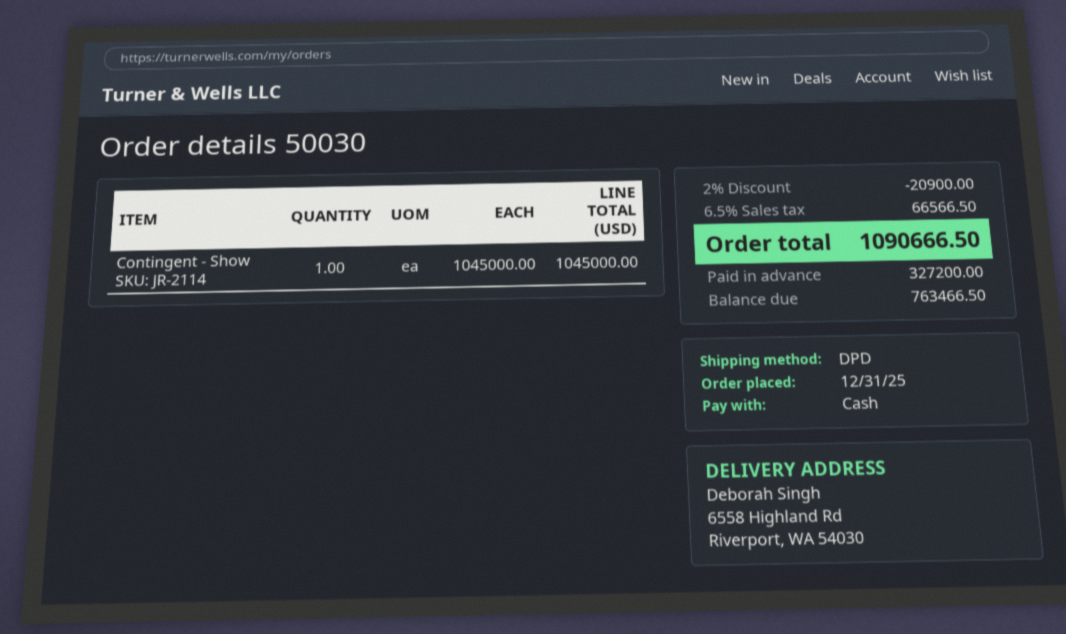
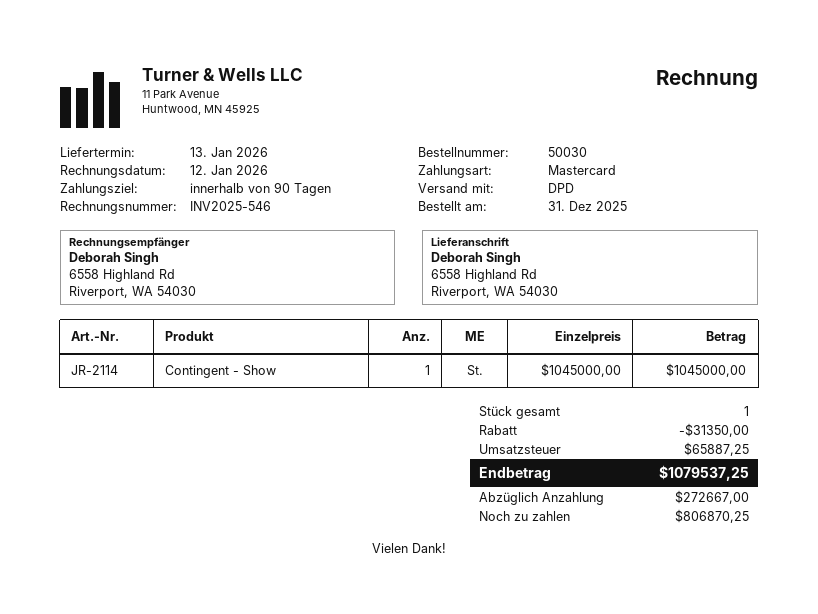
payment method: cash -> Mastercard
discount: 20900.00 -> 31350.00
tax: 66566.50 -> 65887.25
total: 1090666.50 -> 1079537.25
deposit: 327200.00 -> 272667.00
balance: 763466.50 -> 806870.25

